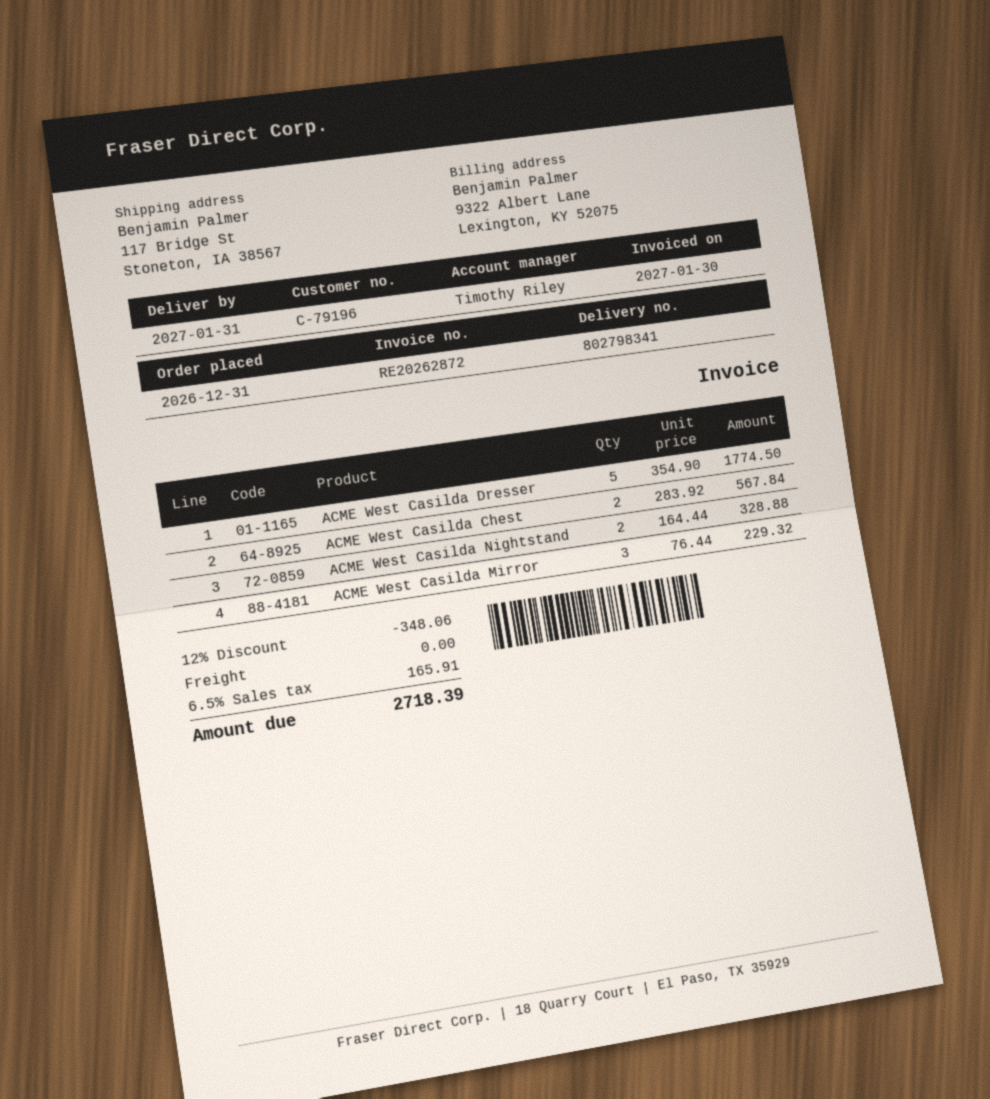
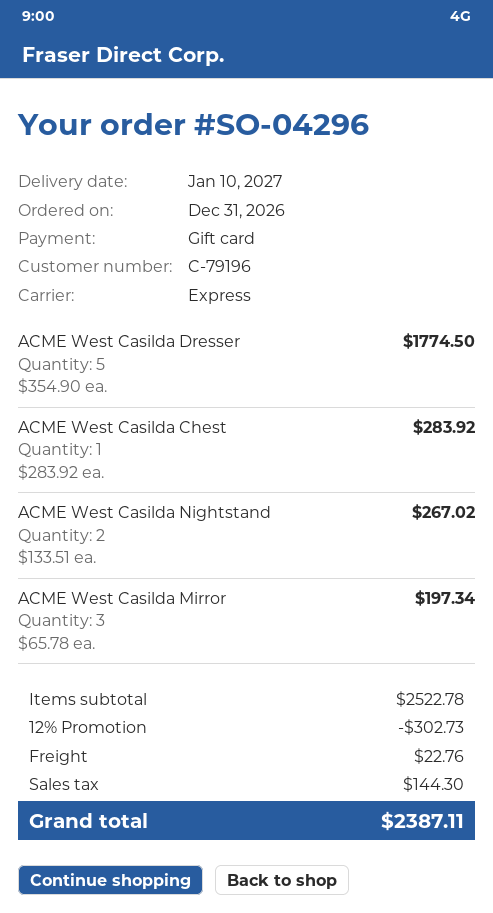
delivery date: 2027-01-31 -> 2027-01-10
ACME West Casilda Chest: 2 x 283.92 = 567.84 -> 1 x 283.92 = 283.92
ACME West Casilda Nightstand: 2 x 164.44 = 328.88 -> 2 x 133.51 = 267.02
ACME West Casilda Mirror: 3 x 76.44 = 229.32 -> 3 x 65.78 = 197.34
discount: 12% = 348.06 -> 12% = 302.73
shipping: 0.00 -> 22.76
tax: 165.91 -> 144.30
total: 2718.39 -> 2387.11

